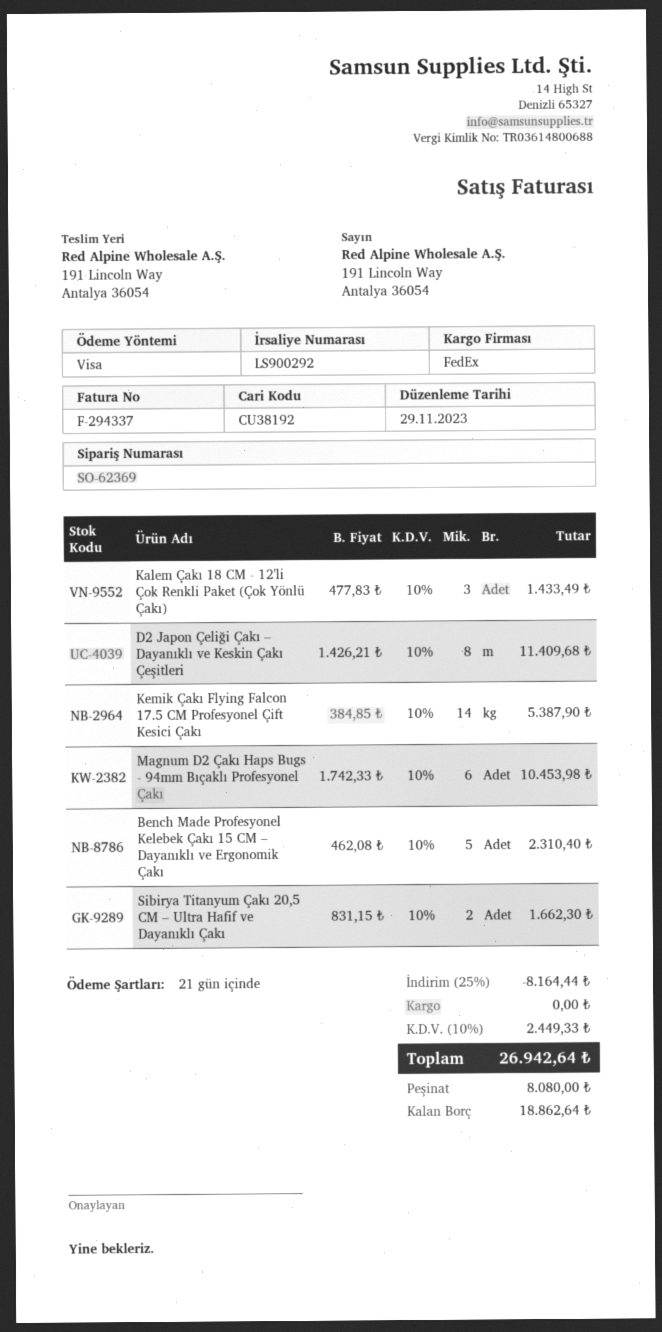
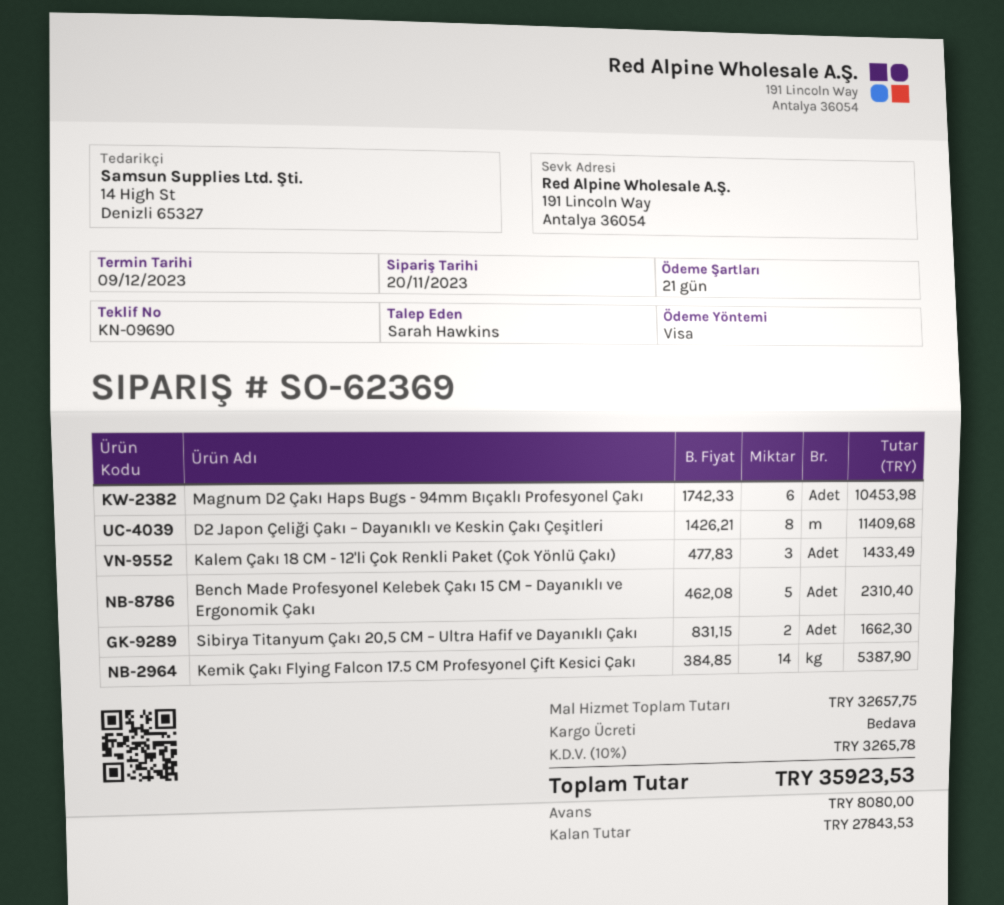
discount: 25% = 8164.44 -> none
tax: 10% = 2449.33 -> 10% = 3265.78
total: 26942.64 -> 35923.53
balance: 18862.64 -> 27843.53

